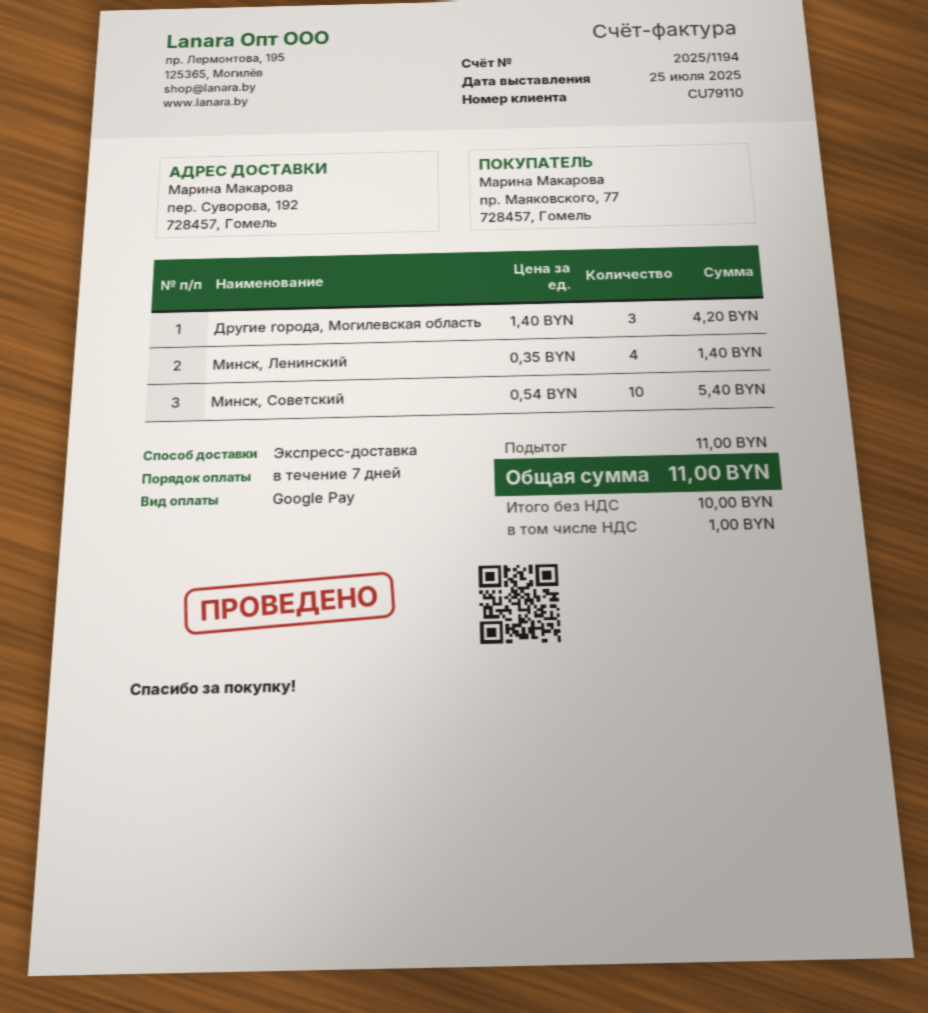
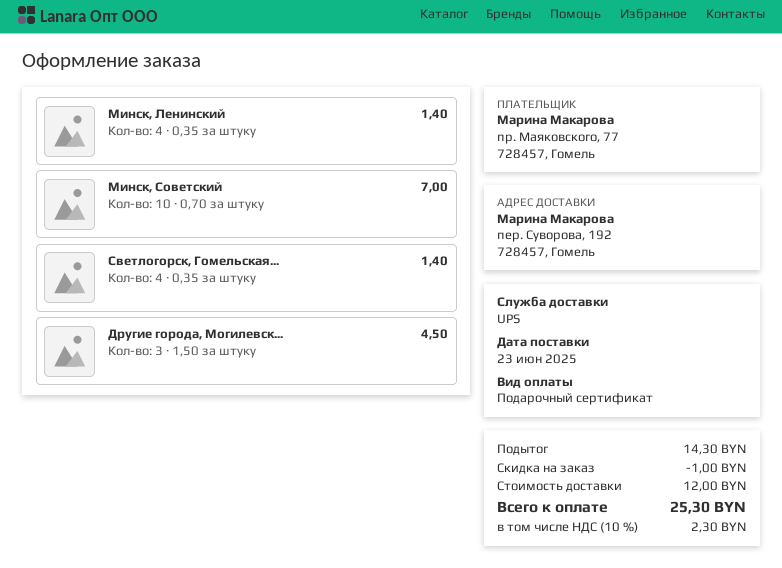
payment method: Google Pay -> gift card
shipping method: express -> UPS
Другие города, Могилевская область: 3 x 1.40 = 4.20 -> 3 x 1.50 = 4.50
Минск, Советский: 10 x 0.54 = 5.40 -> 10 x 0.70 = 7.00
Светлогорск, Гомельская...: none -> 4 x 0.35 = 1.40
subtotal: 11.00 -> 14.30
discount: none -> 1.00
shipping: none -> 12.00
tax: 1.00 -> 2.30
total: 11.00 -> 25.30

